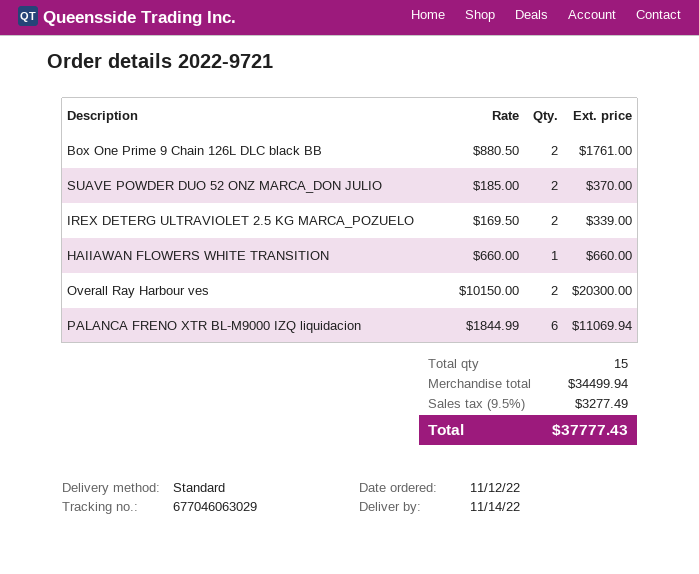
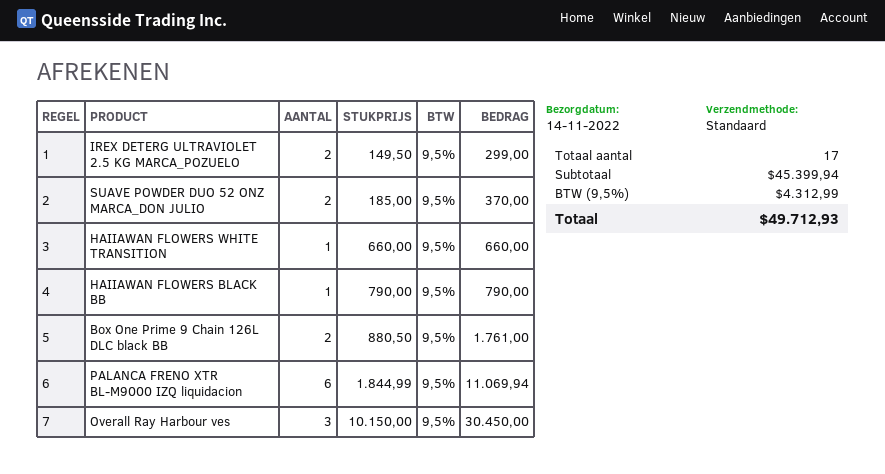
IREX DETERG ULTRAVIOLET 2.5 KG MARCA_POZUELO: 2 x 169.50 = 339.00 -> 2 x 149.50 = 299.00
Overall Ray Harbour ves: 2 x 10150.00 = 20300.00 -> 3 x 10150.00 = 30450.00
HAIIAWAN FLOWERS BLACK BB: none -> 1 x 790.00 = 790.00
total quantity: 15 -> 17
subtotal: 34499.94 -> 45399.94
tax: 9.5% = 3277.49 -> 9.5% = 4312.99
total: 37777.43 -> 49712.93

